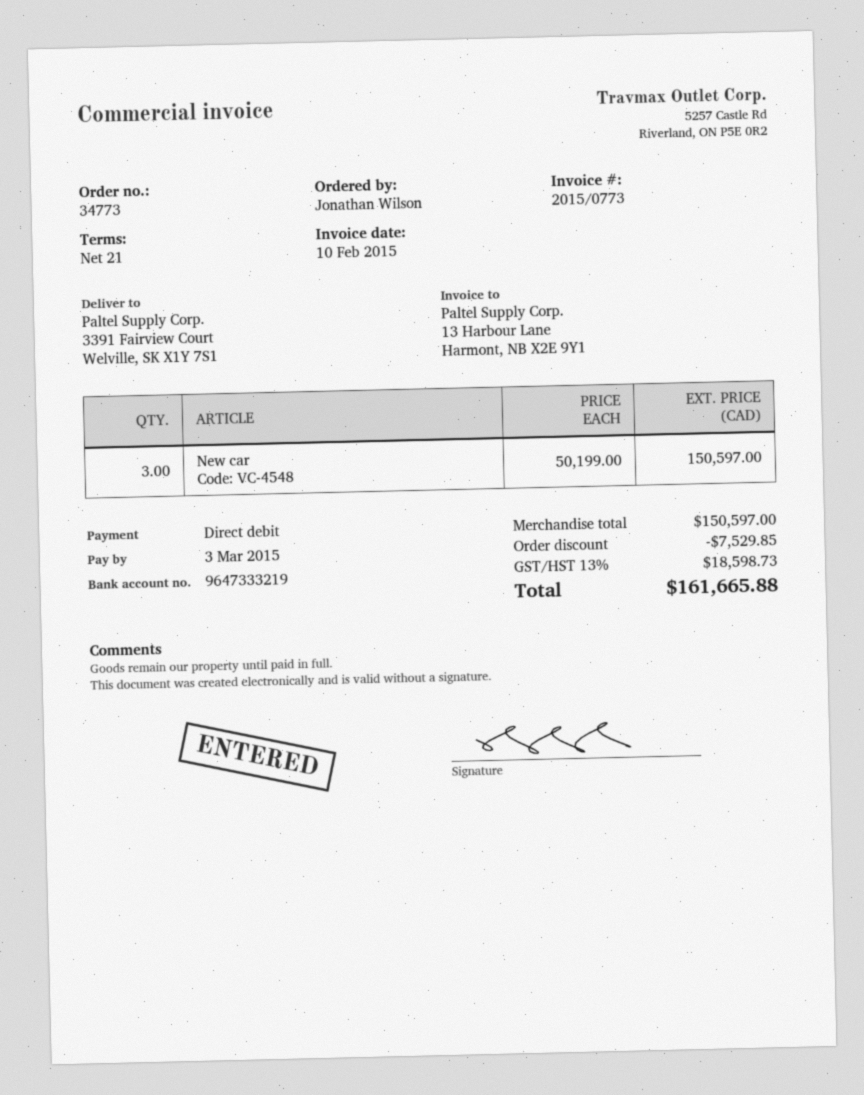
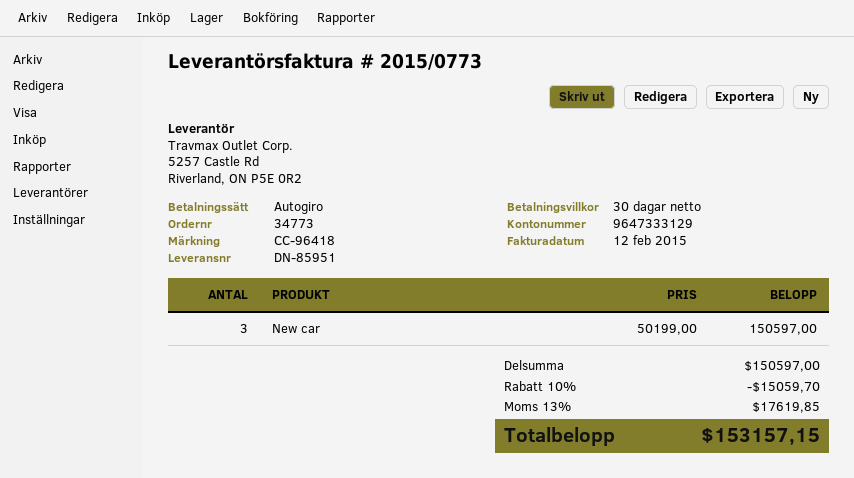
invoice date: 2015-02-10 -> 2015-02-12
payment terms: 21 days -> 30 days
bank account: 9647333219 -> 9647333129
discount: 7529.85 -> 15059.70
tax: 13% = 18598.73 -> 13% = 17619.85
total: 161665.88 -> 153157.15

